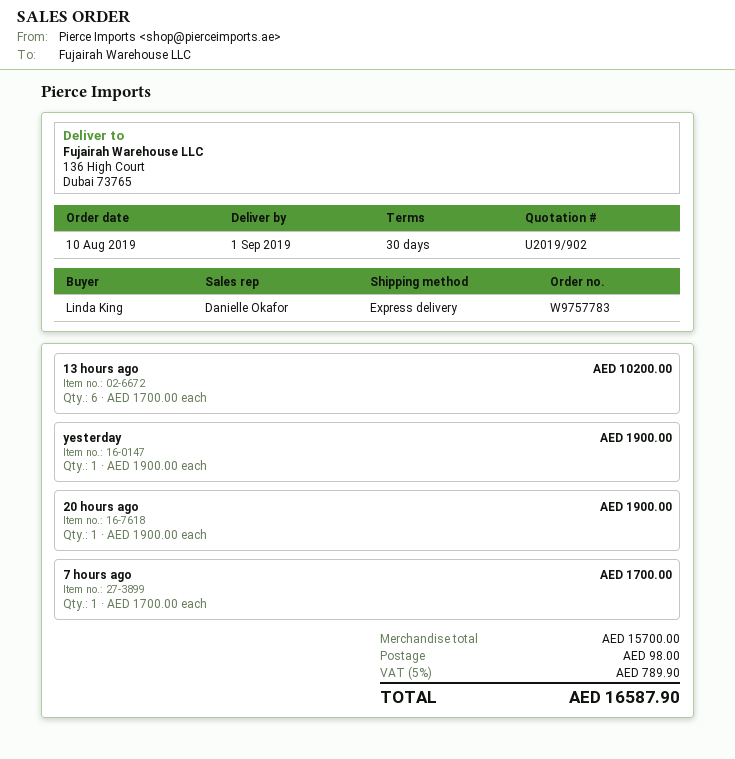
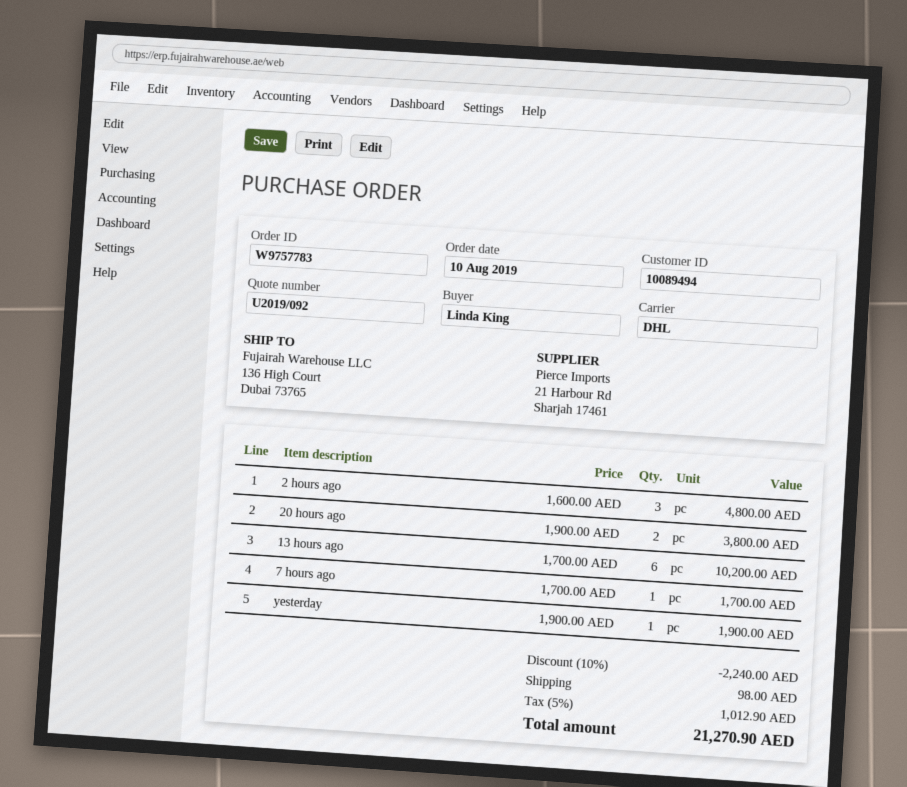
quote number: U2019/902 -> U2019/092
shipping method: express -> DHL
20 hours ago: 1 x 1900.00 = 1900.00 -> 2 x 1900.00 = 3800.00
2 hours ago: none -> 3 x 1600.00 = 4800.00
discount: none -> 10% = 2240.00
tax: 5% = 789.90 -> 5% = 1012.90
total: 16587.90 -> 21270.90

